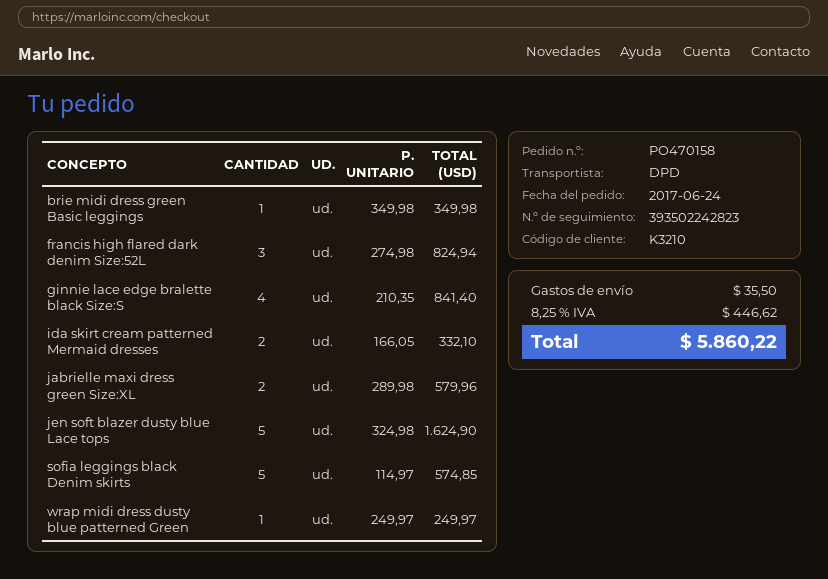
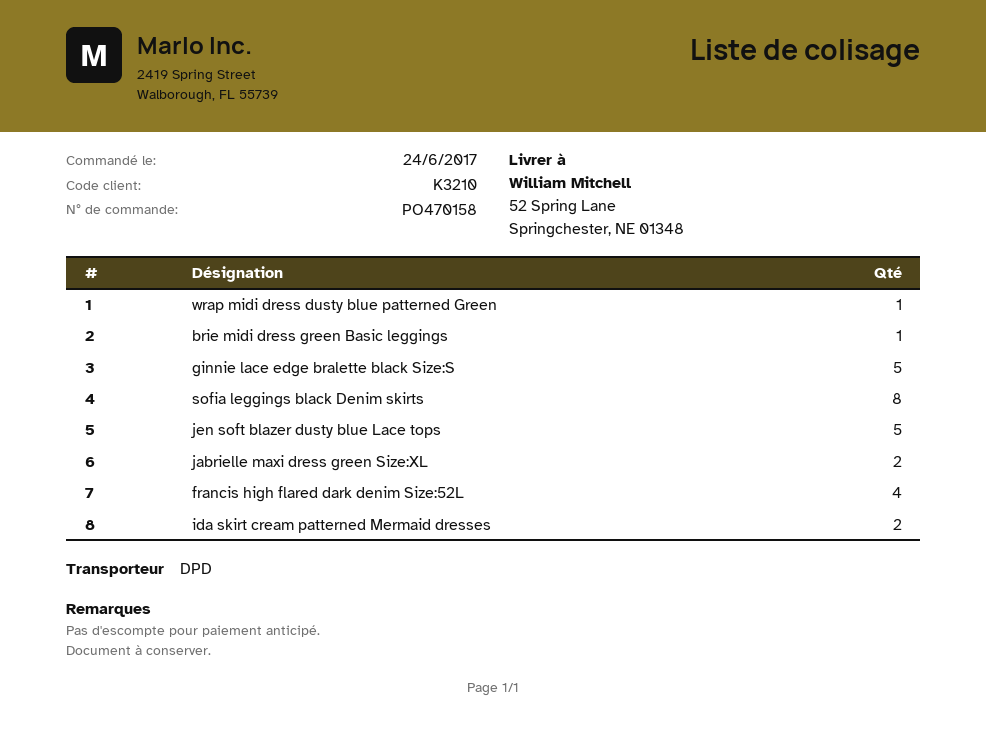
francis high flared dark denim Size:52L: 3 -> 4
ginnie lace edge bralette black Size:S: 4 -> 5
sofia leggings black Denim skirts: 5 -> 8

